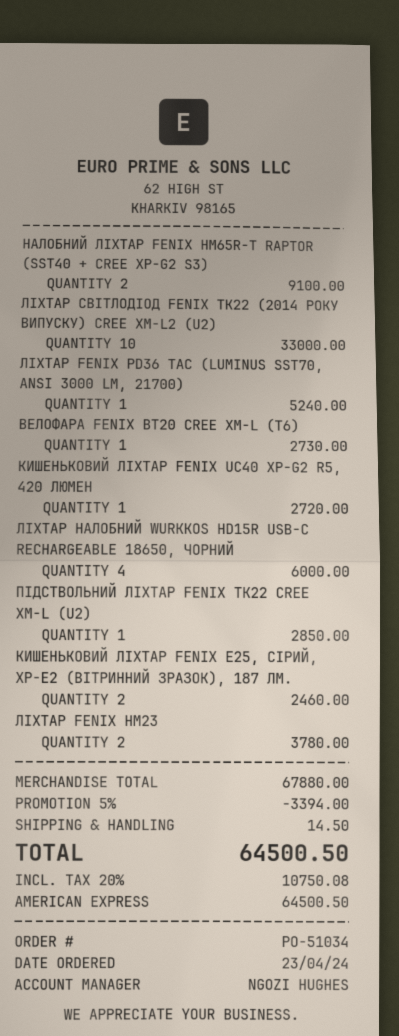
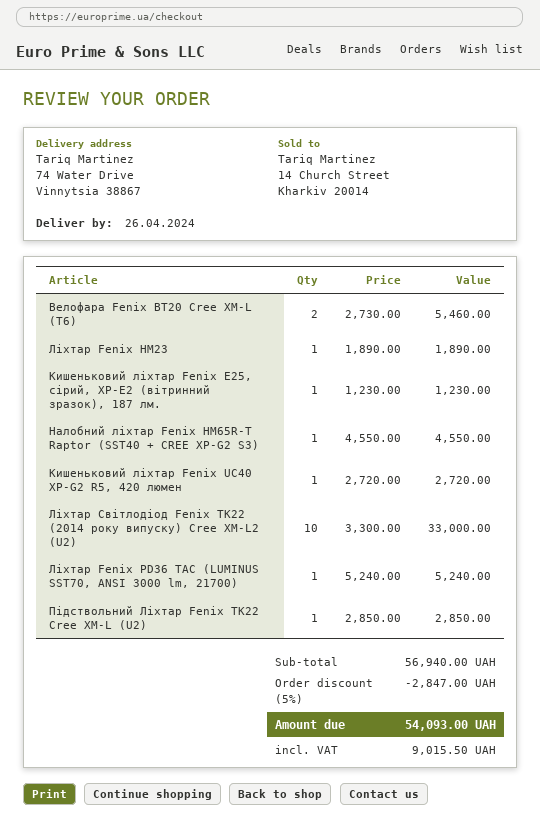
НАЛОБНИЙ ЛІХТАР FENIX HM65R-T RAPTOR (SST40 + CREE XP-G2 S3): 2 for 9100.00 -> 1 for 4550.00
ВЕЛОФАРА FENIX BT20 CREE XM-L (T6): 1 for 2730.00 -> 2 for 5460.00
ЛІХТАР НАЛОБНИЙ WURKKOS HD15R USB-C RECHARGEABLE 18650, ЧОРНИЙ: 4 for 6000.00 -> none
КИШЕНЬКОВИЙ ЛІХТАР FENIX E25, СІРИЙ, XP-E2 (ВІТРИННИЙ ЗРАЗОК), 187 ЛМ.: 2 for 2460.00 -> 1 for 1230.00
ЛІХТАР FENIX HM23: 2 for 3780.00 -> 1 for 1890.00
subtotal: 67880.00 -> 56940.00
discount: 5% = 3394.00 -> 5% = 2847.00
shipping: 14.50 -> none
tax: 10750.08 -> 9015.50
total: 64500.50 -> 54093.00

